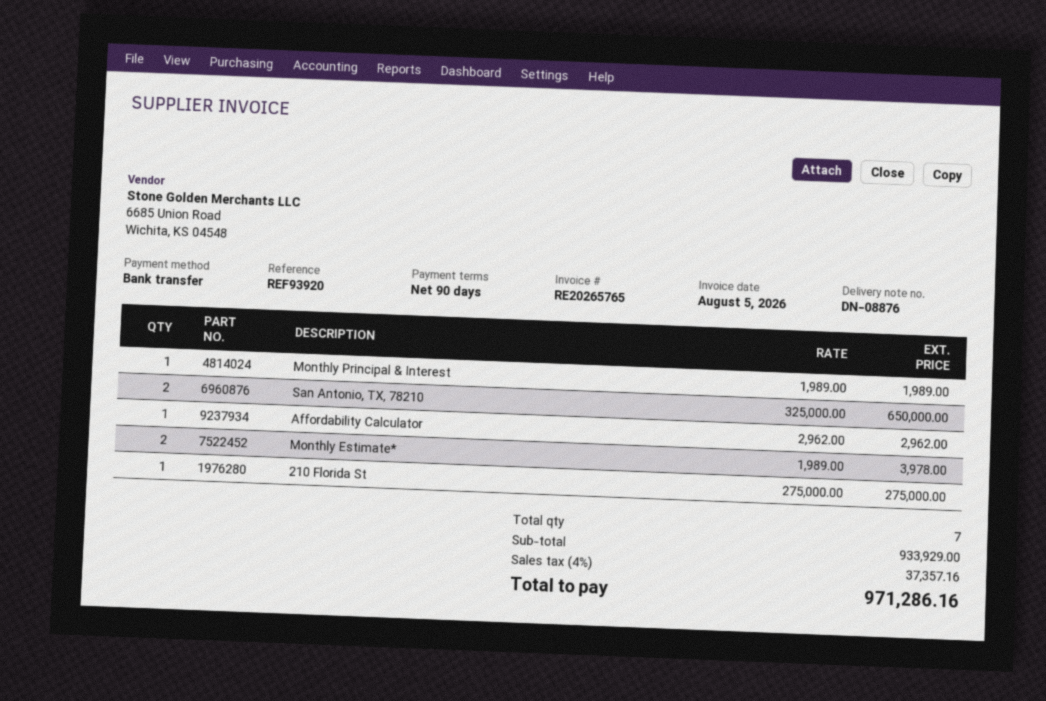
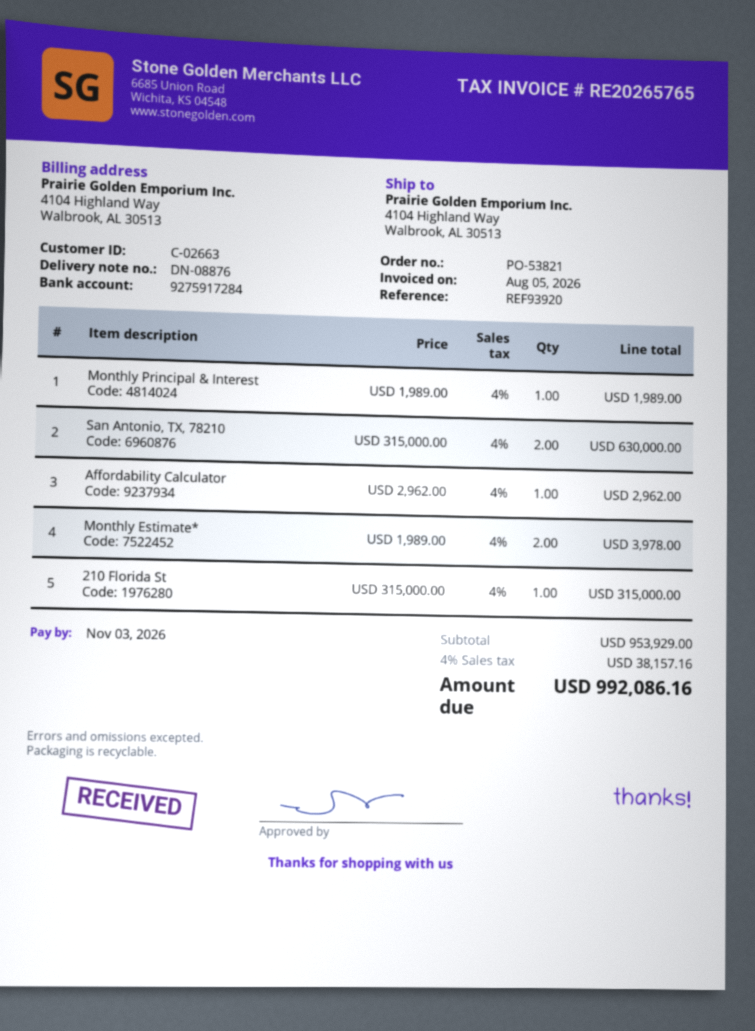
San Antonio, TX, 78210: 2 x 325000.00 = 650000.00 -> 2 x 315000.00 = 630000.00
210 Florida St: 1 x 275000.00 = 275000.00 -> 1 x 315000.00 = 315000.00
subtotal: 933929.00 -> 953929.00
tax: 4% = 37357.16 -> 4% = 38157.16
total: 971286.16 -> 992086.16

